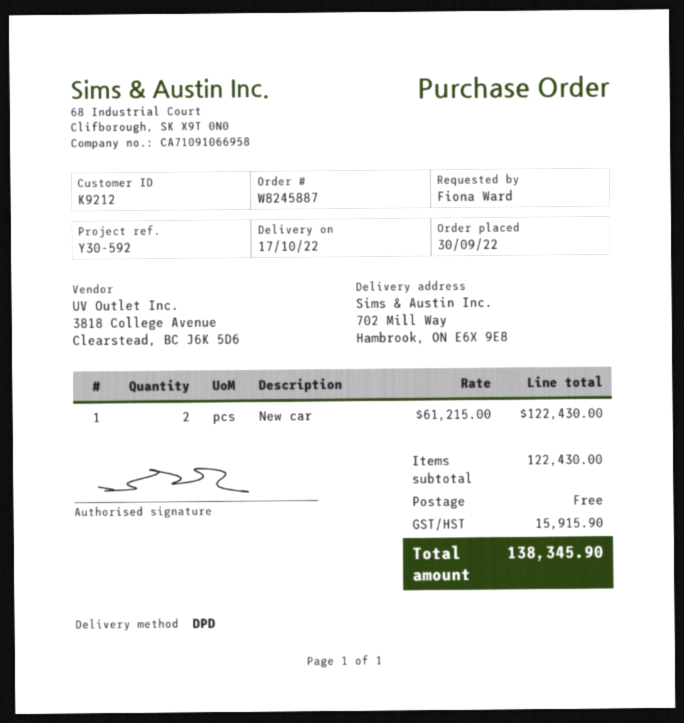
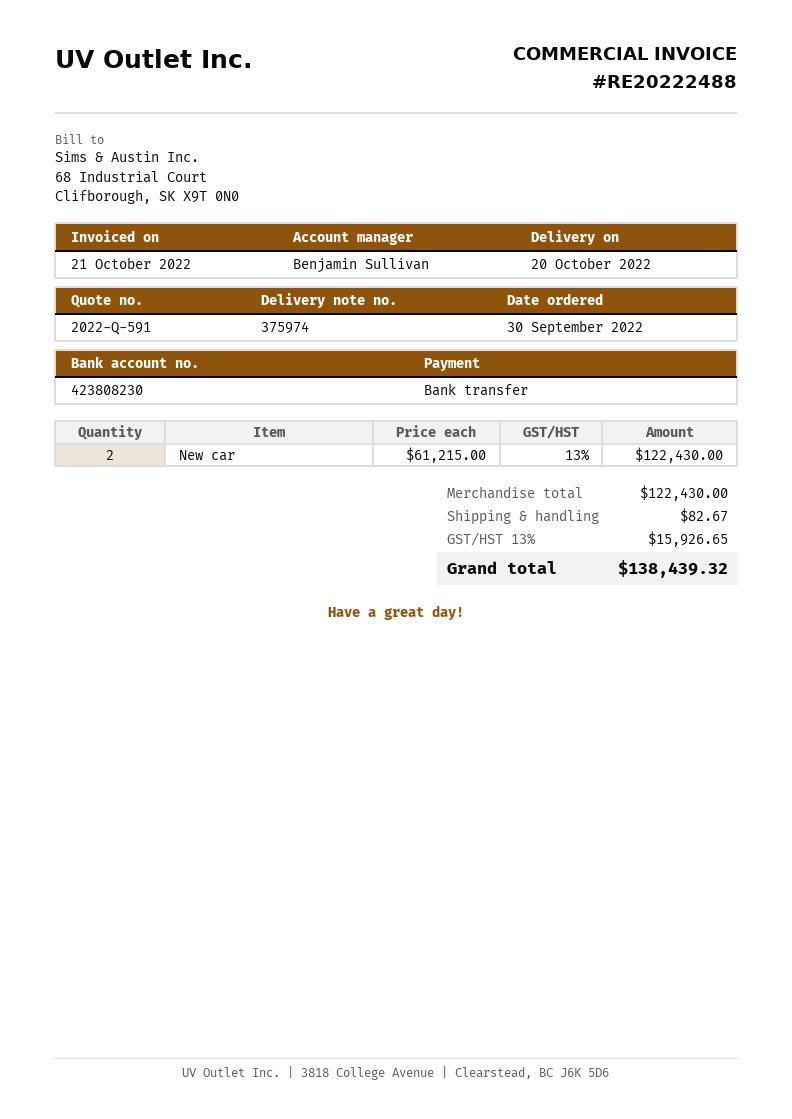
delivery date: 2022-10-17 -> 2022-10-20
shipping: 0.00 -> 82.67
tax: 15915.90 -> 15926.65
total: 138345.90 -> 138439.32

